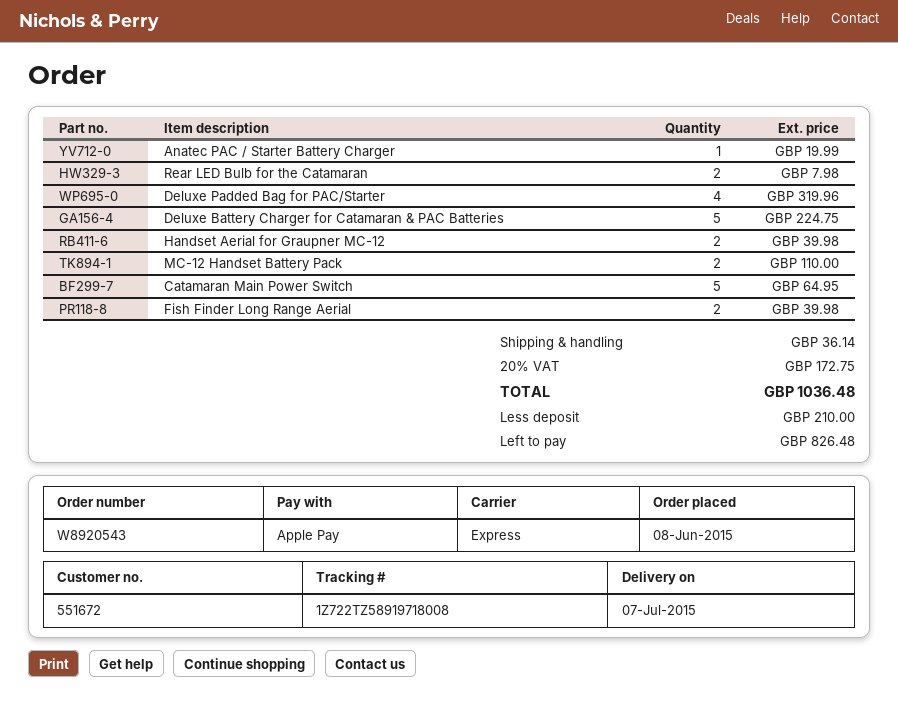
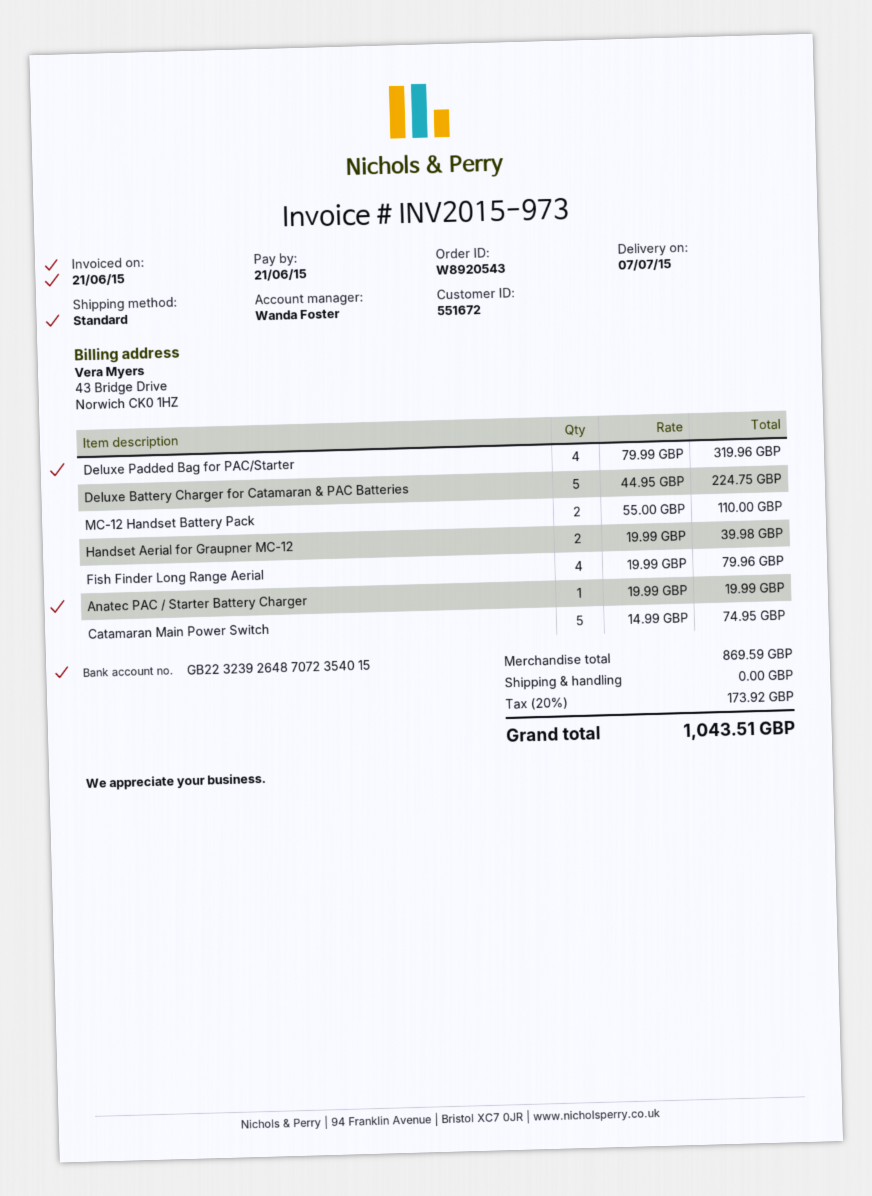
shipping method: express -> standard
Rear LED Bulb for the Catamaran: 2 for 7.98 -> none
Catamaran Main Power Switch: 5 for 64.95 -> 5 for 74.95
Fish Finder Long Range Aerial: 2 for 39.98 -> 4 for 79.96
shipping: 36.14 -> 0.00
tax: 20% = 172.75 -> 20% = 173.92
total: 1036.48 -> 1043.51

